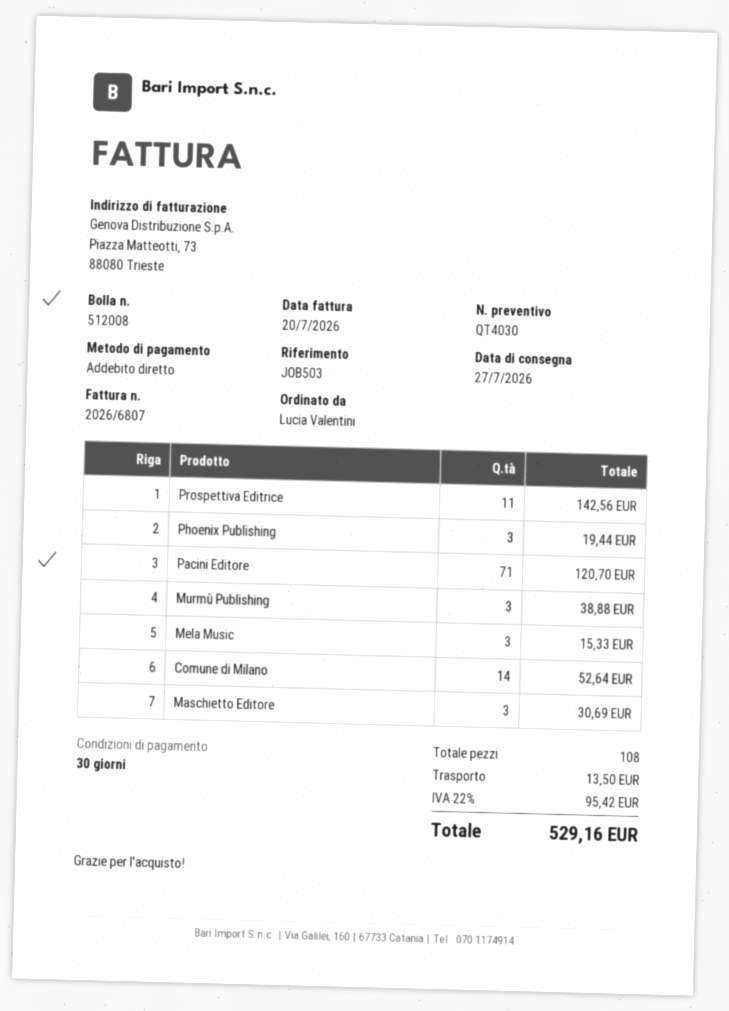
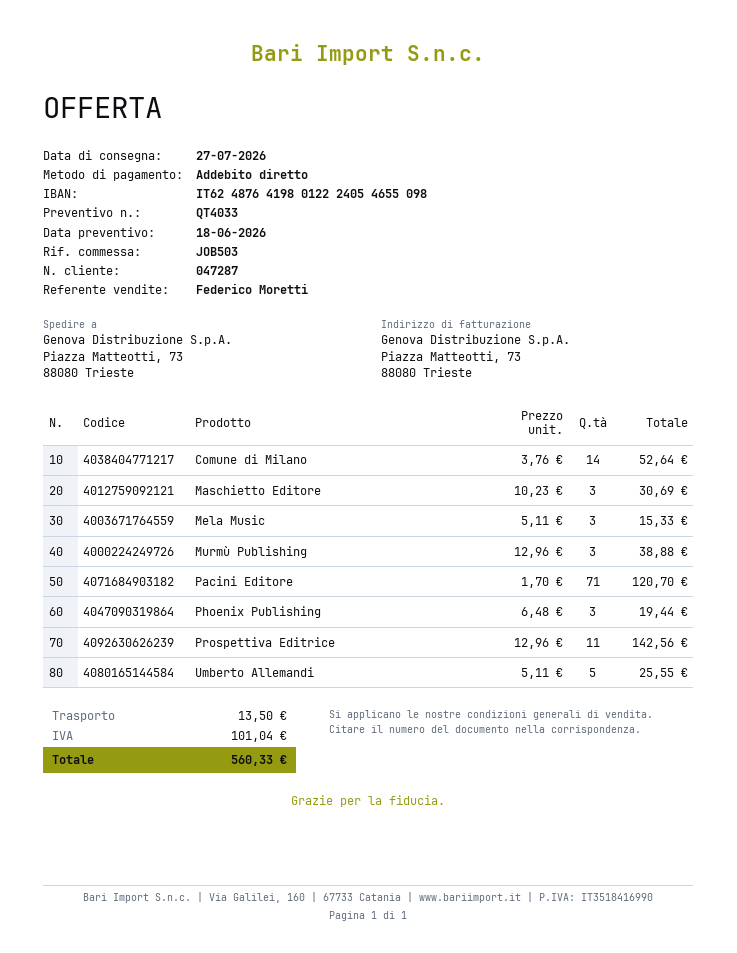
quote number: QT4030 -> QT4033
Umberto Allemandi: none -> 5 for 25.55
tax: 95.42 -> 101.04
total: 529.16 -> 560.33

